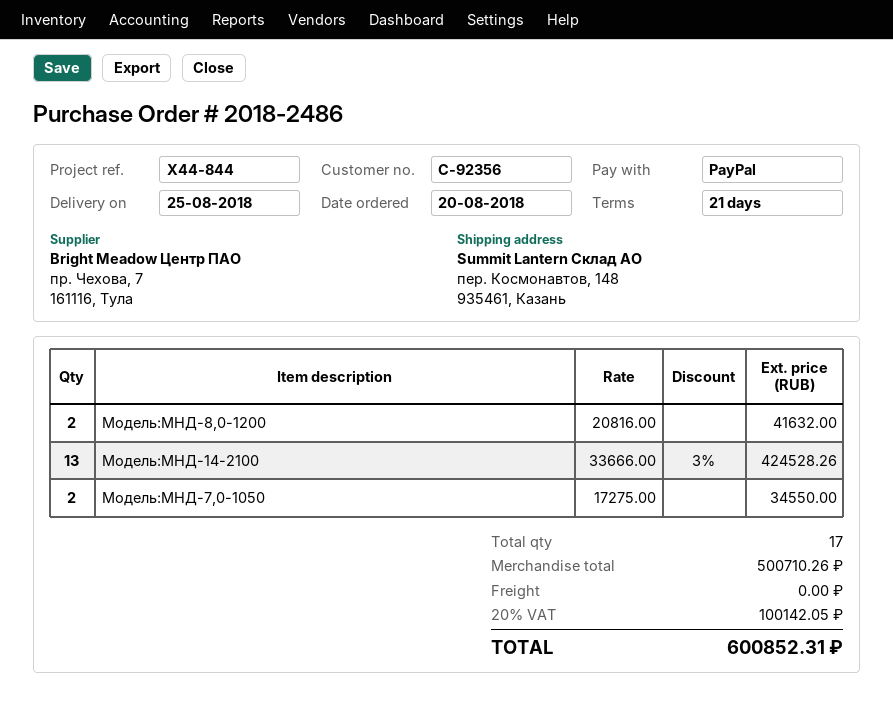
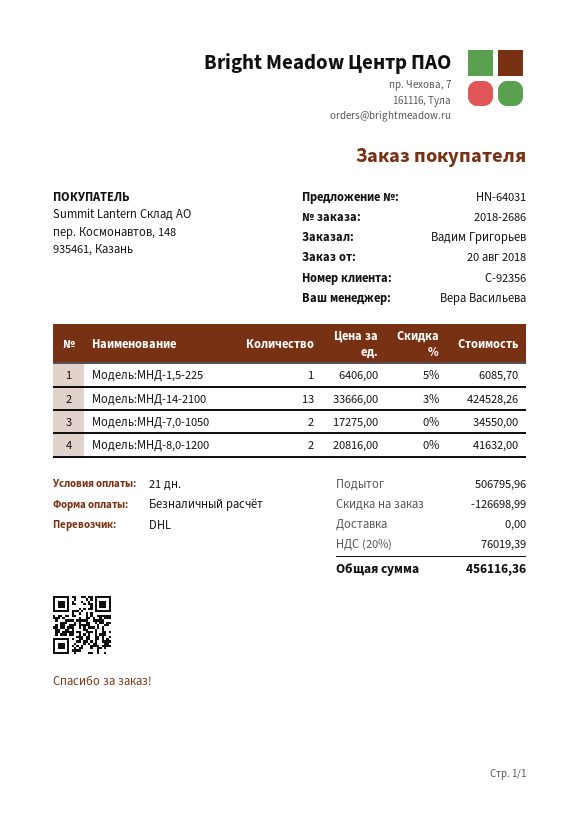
order number: 2018-2486 -> 2018-2686
payment method: PayPal -> bank transfer
Модель:МНД-1,5-225: none -> 1 x 6406.00 - 5% = 6085.70
subtotal: 500710.26 -> 506795.96
discount: none -> 126698.99
tax: 20% = 100142.05 -> 20% = 76019.39
total: 600852.31 -> 456116.36

